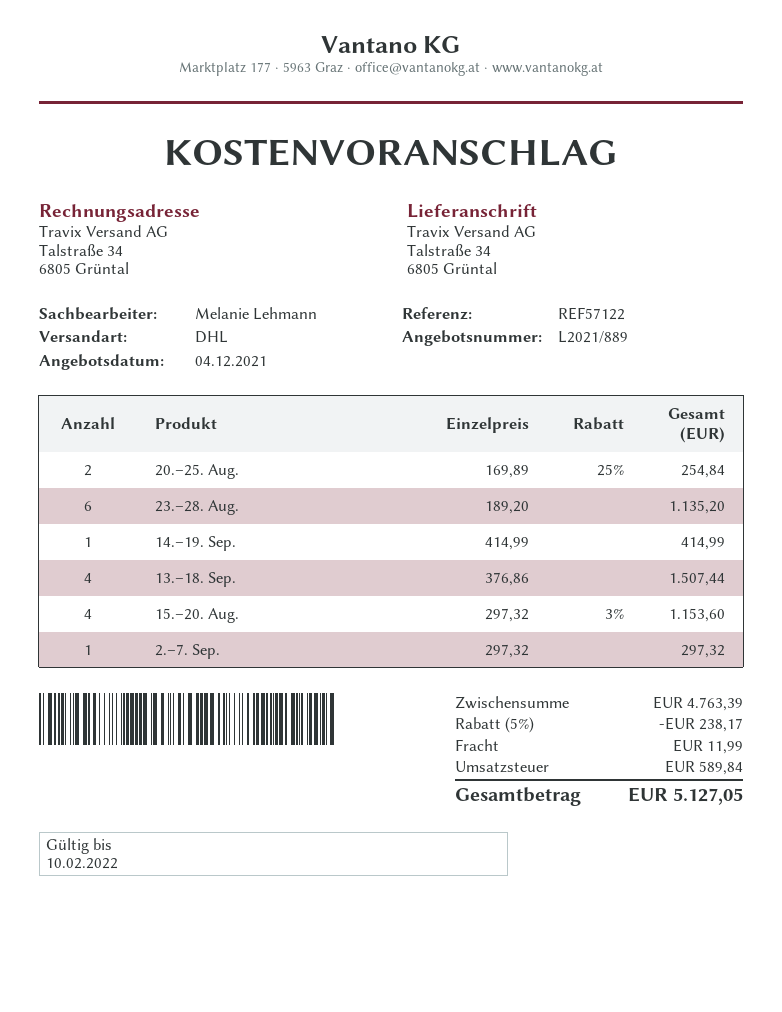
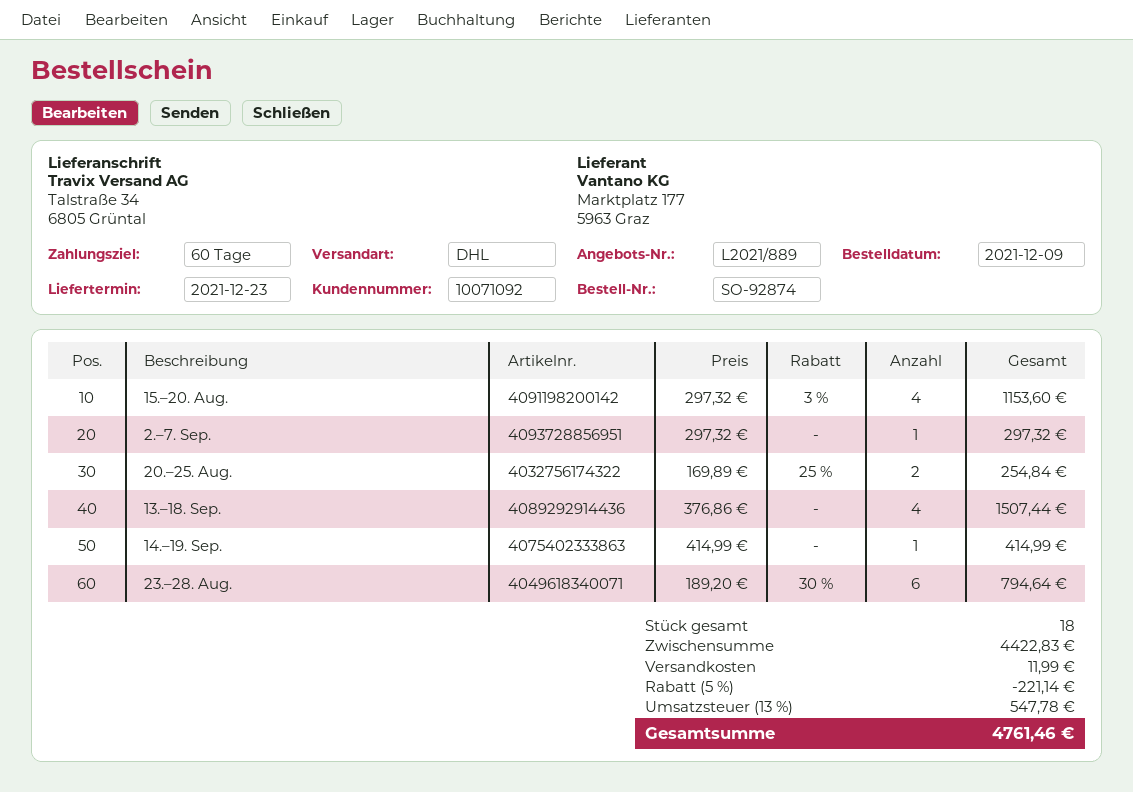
23.–28. Aug.: 6 x 189.20 = 1135.20 -> 6 x 189.20 - 30% = 794.64
subtotal: 4763.39 -> 4422.83
discount: 5% = 238.17 -> 5% = 221.14
tax: 589.84 -> 547.78
total: 5127.05 -> 4761.46

